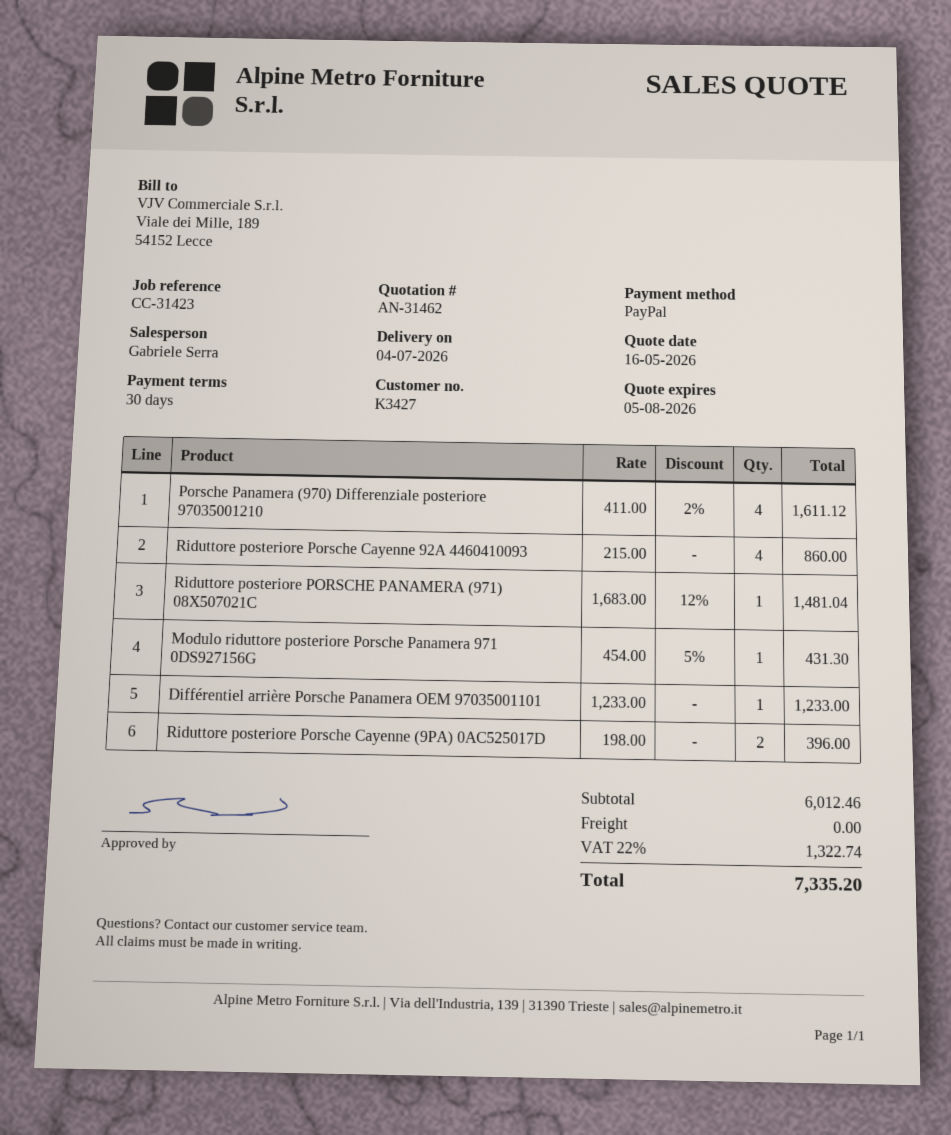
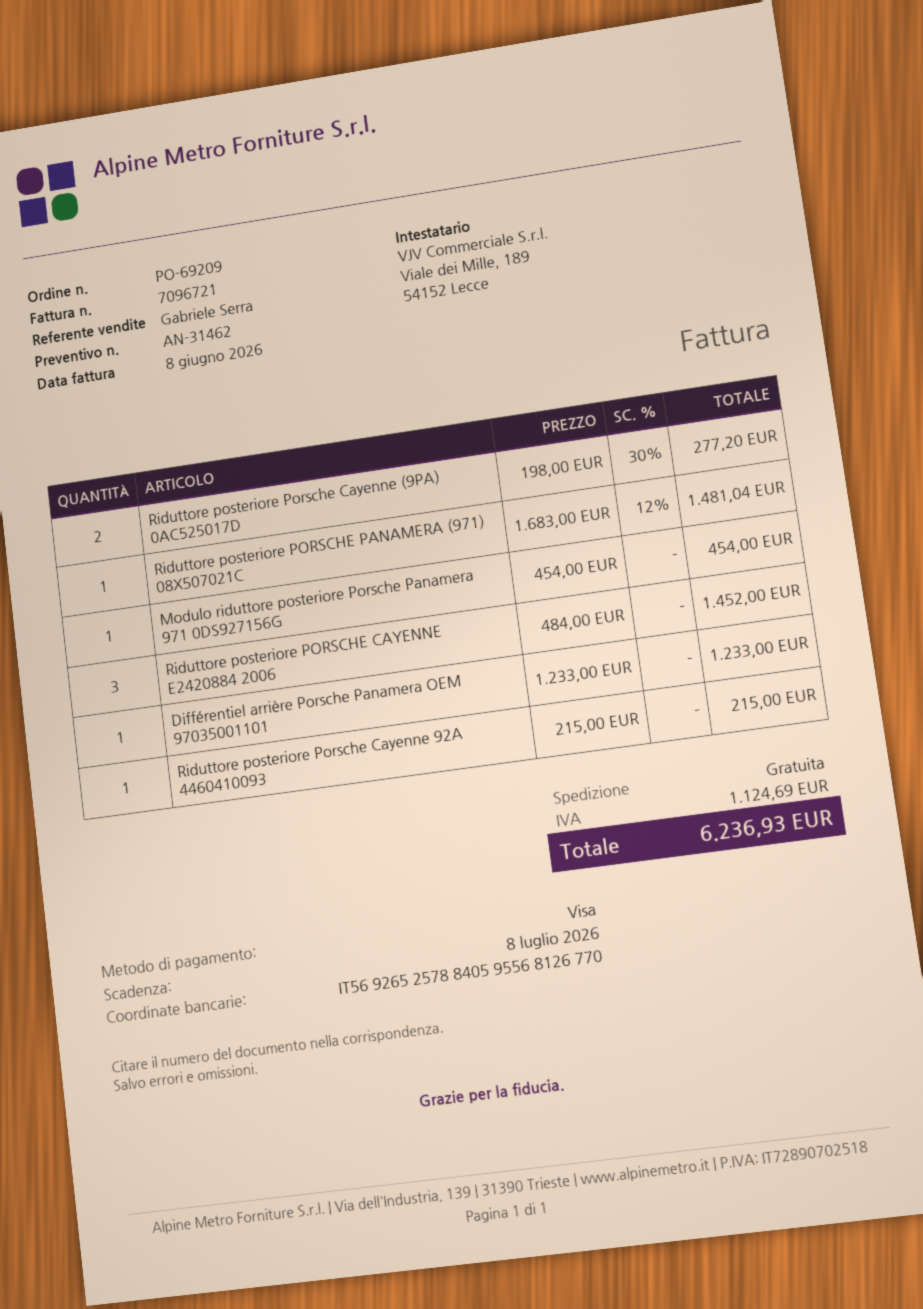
payment method: PayPal -> Visa
Porsche Panamera (970) Differenziale posteriore 97035001210: 4 x 411.00 - 2% = 1611.12 -> none
Riduttore posteriore Porsche Cayenne 92A 4460410093: 4 x 215.00 = 860.00 -> 1 x 215.00 = 215.00
Modulo riduttore posteriore Porsche Panamera 971 0DS927156G: 1 x 454.00 - 5% = 431.30 -> 1 x 454.00 = 454.00
Riduttore posteriore Porsche Cayenne (9PA) 0AC525017D: 2 x 198.00 = 396.00 -> 2 x 198.00 - 30% = 277.20
Riduttore posteriore PORSCHE CAYENNE E2420884 2006: none -> 3 x 484.00 = 1452.00
tax: 1322.74 -> 1124.69
total: 7335.20 -> 6236.93

